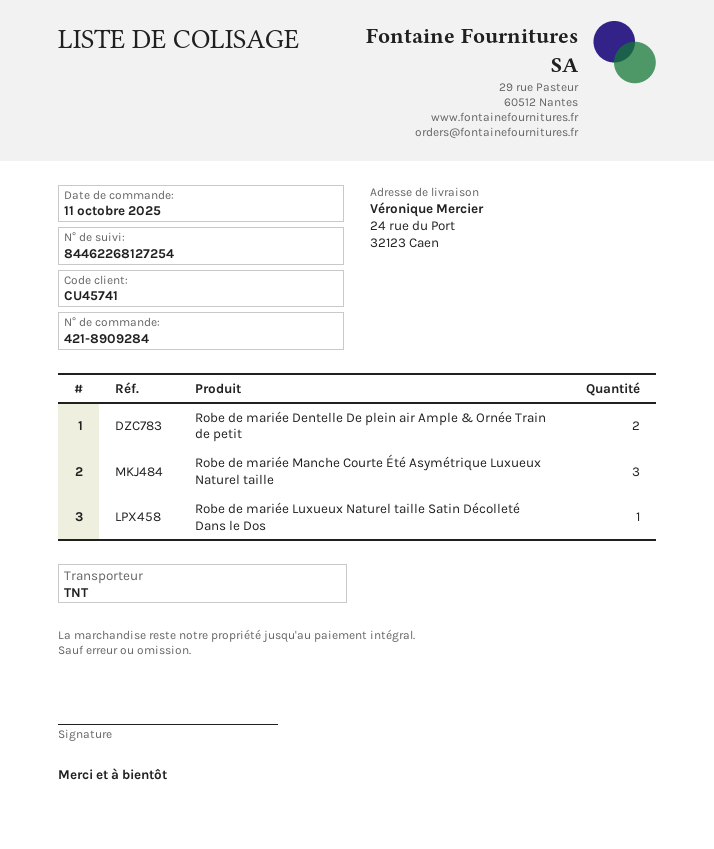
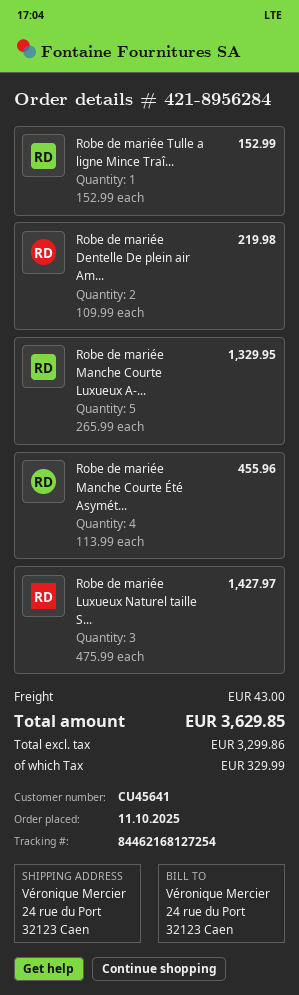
order number: 421-8909284 -> 421-8956284
customer number: CU45741 -> CU45641
tracking number: 84462268127254 -> 84462168127254
Robe de mariée Manche Courte Été Asymétrique Luxueux Naturel taille: 3 -> 4
Robe de mariée Luxueux Naturel taille Satin Décolleté Dans le Dos: 1 -> 3
Robe de mariée Tulle a ligne Mince Traî...: none -> 1
Robe de mariée Manche Courte Luxueux A-...: none -> 5

